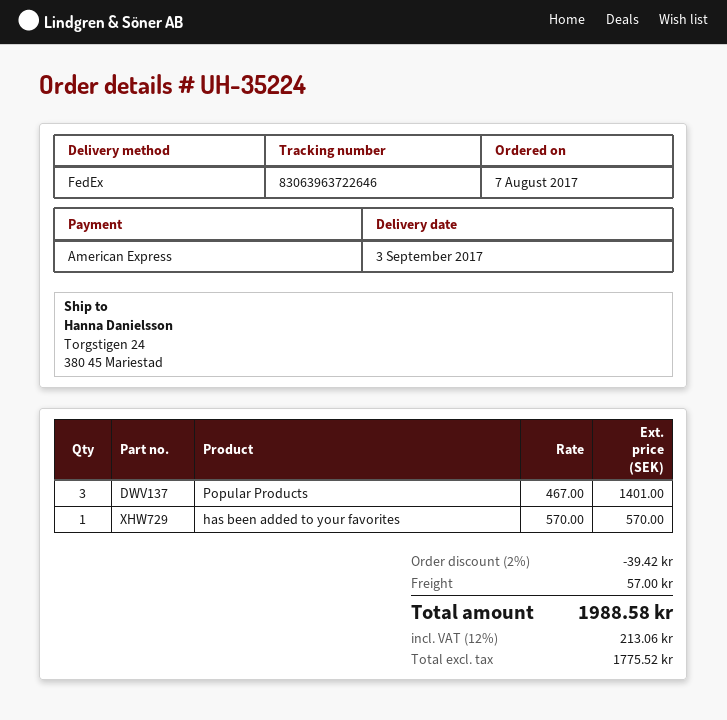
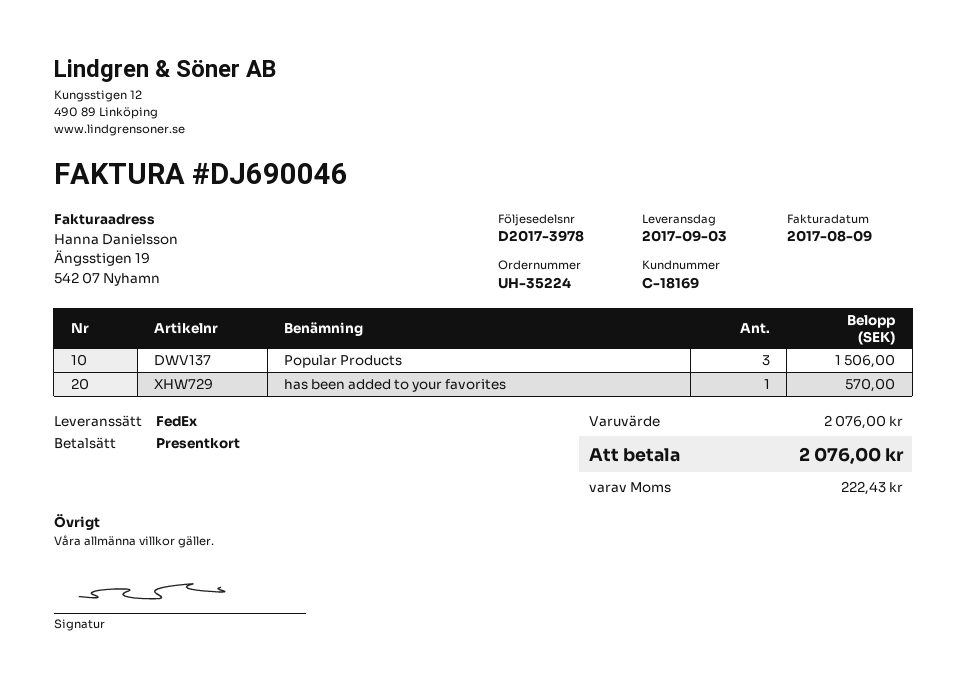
payment method: American Express -> gift card
Popular Products: 3 for 1401.00 -> 3 for 1506.00
discount: 2% = 39.42 -> none
shipping: 57.00 -> none
tax: 213.06 -> 222.43
total: 1988.58 -> 2076.00

